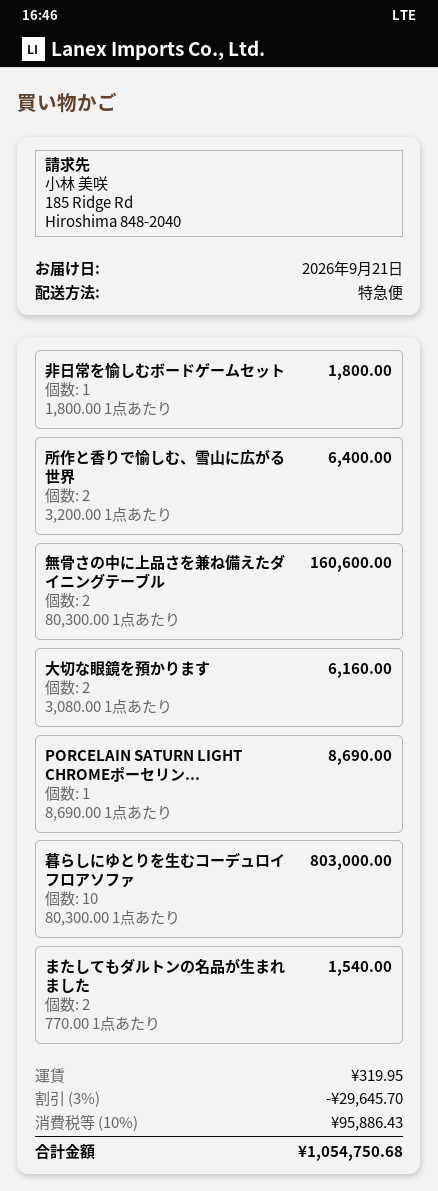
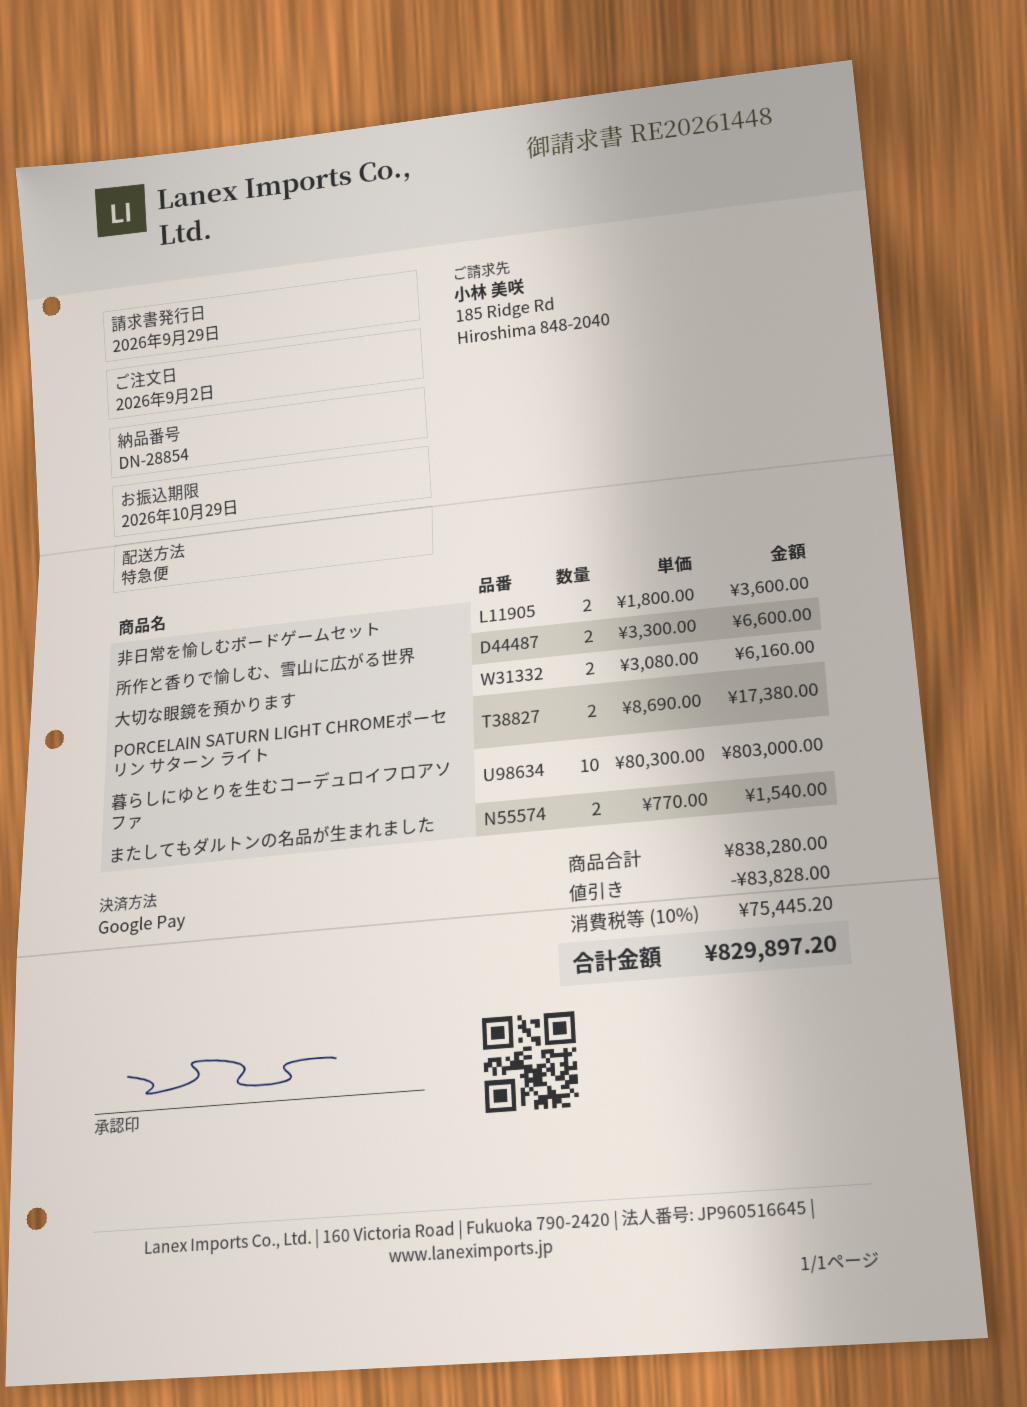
非日常を愉しむボードゲームセット: 1 x 1800.00 = 1800.00 -> 2 x 1800.00 = 3600.00
所作と香りで愉しむ、雪山に広がる世界: 2 x 3200.00 = 6400.00 -> 2 x 3300.00 = 6600.00
無骨さの中に上品さを兼ね備えたダイニングテーブル: 2 x 80300.00 = 160600.00 -> none
PORCELAIN SATURN LIGHT CHROMEポーセリン...: 1 x 8690.00 = 8690.00 -> 2 x 8690.00 = 17380.00
discount: 29645.70 -> 83828.00
shipping: 319.95 -> none
tax: 10% = 95886.43 -> 10% = 75445.20
total: 1054750.68 -> 829897.20

